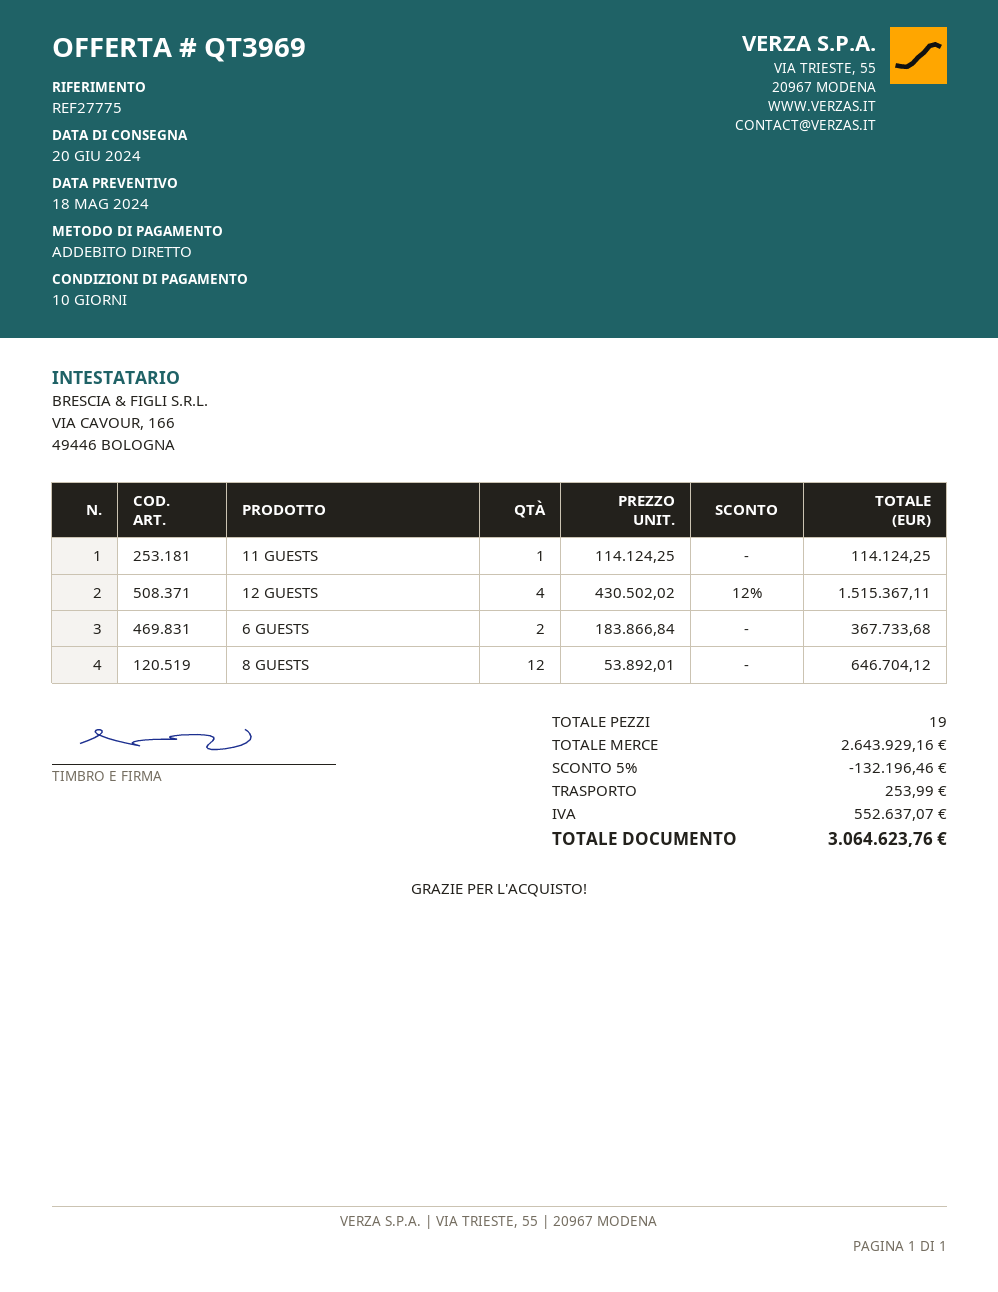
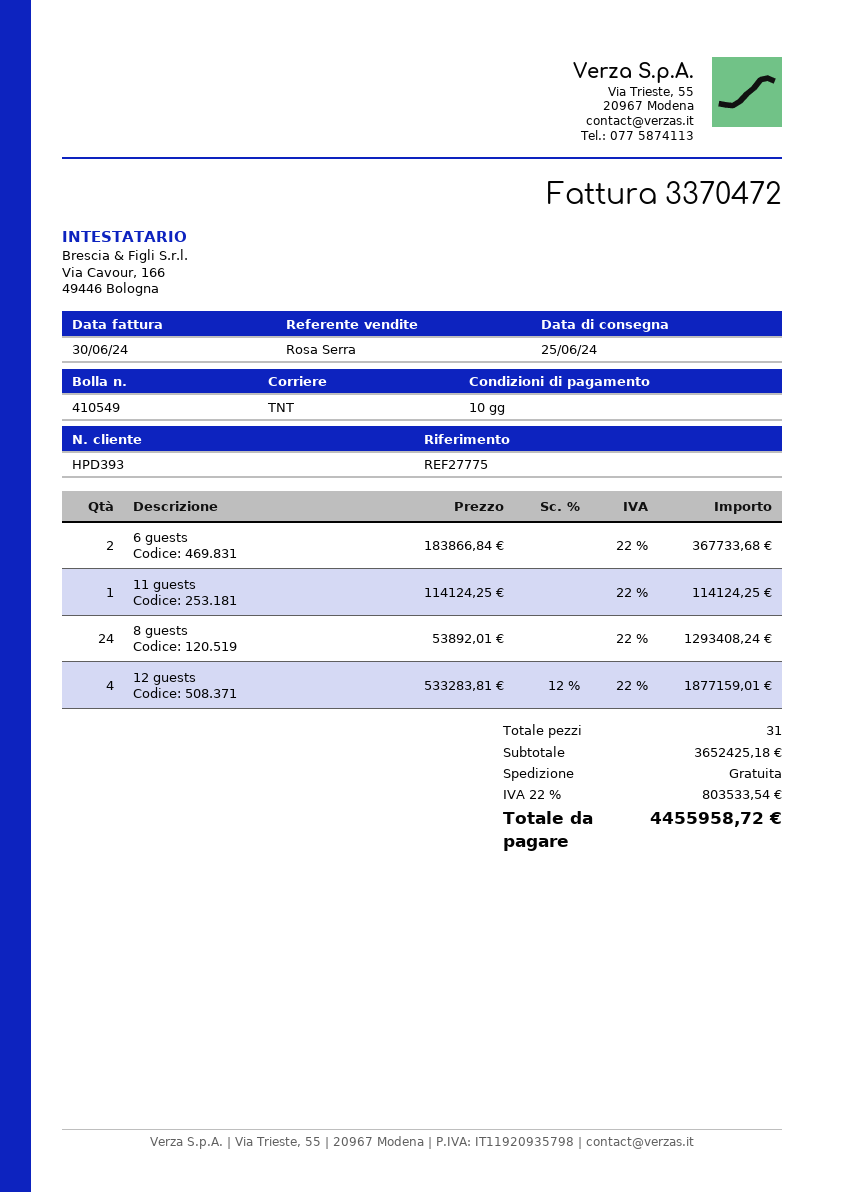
delivery date: 2024-06-20 -> 2024-06-25
12 GUESTS: 4 x 430502.02 - 12% = 1515367.11 -> 4 x 533283.81 - 12% = 1877159.01
8 GUESTS: 12 x 53892.01 = 646704.12 -> 24 x 53892.01 = 1293408.24
total quantity: 19 -> 31
subtotal: 2643929.16 -> 3652425.18
discount: 5% = 132196.46 -> none
shipping: 253.99 -> 0.00
tax: 552637.07 -> 803533.54
total: 3064623.76 -> 4455958.72

